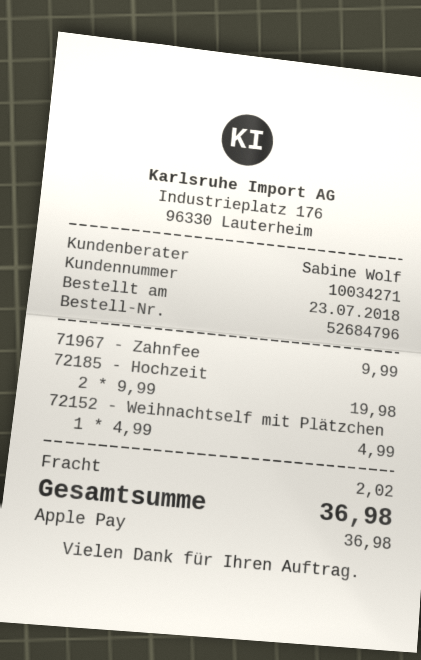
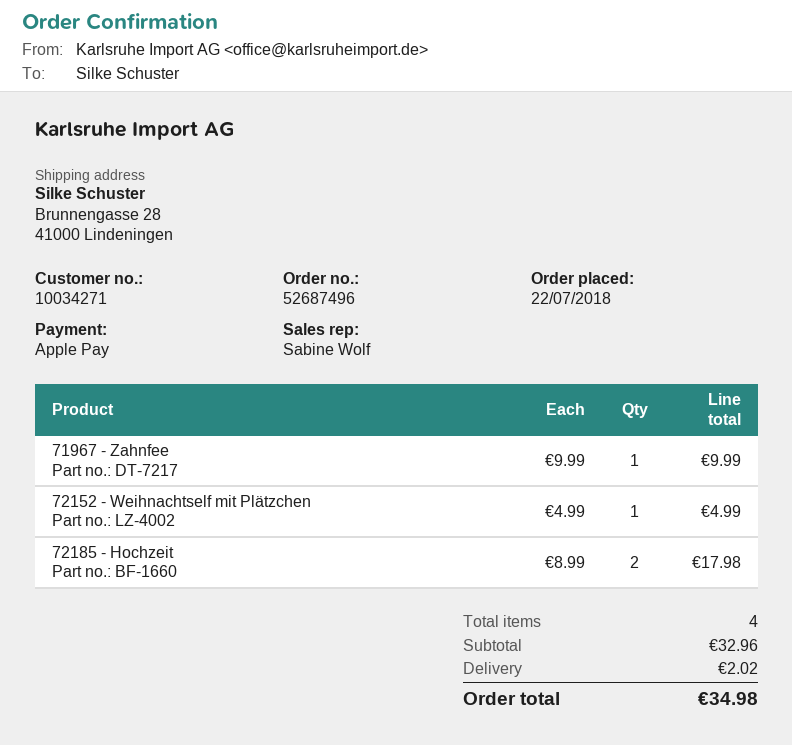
order number: 52684796 -> 52687496
order date: 2018-07-23 -> 2018-07-22
72185 - Hochzeit: 2 x 9.99 = 19.98 -> 2 x 8.99 = 17.98
total: 36.98 -> 34.98

